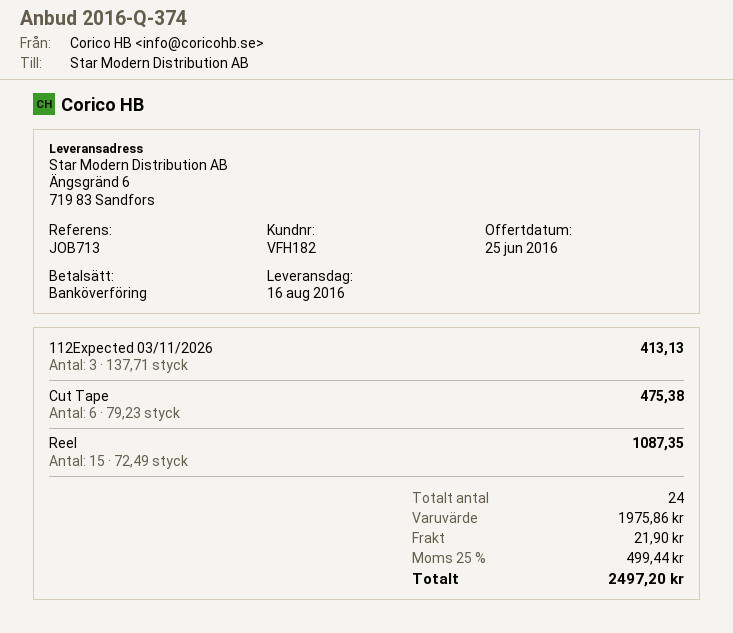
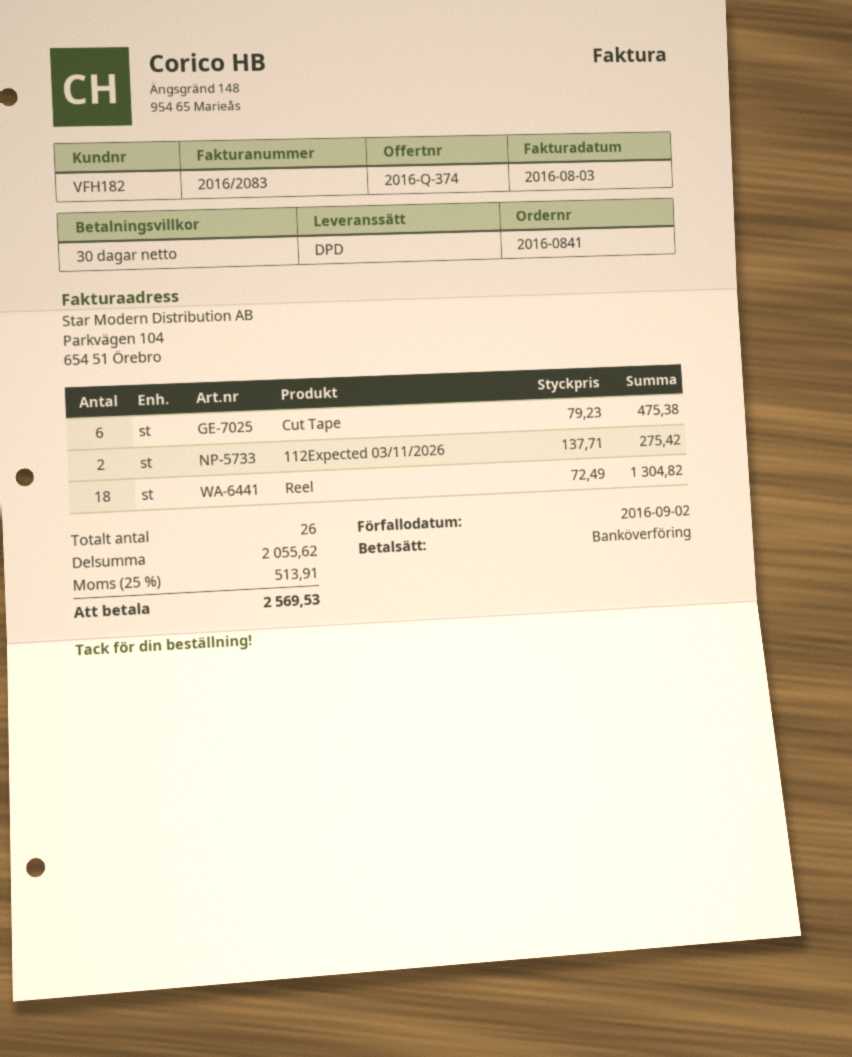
112Expected 03/11/2026: 3 x 137.71 = 413.13 -> 2 x 137.71 = 275.42
Reel: 15 x 72.49 = 1087.35 -> 18 x 72.49 = 1304.82
total quantity: 24 -> 26
subtotal: 1975.86 -> 2055.62
shipping: 21.90 -> none
tax: 25% = 499.44 -> 25% = 513.91
total: 2497.20 -> 2569.53

